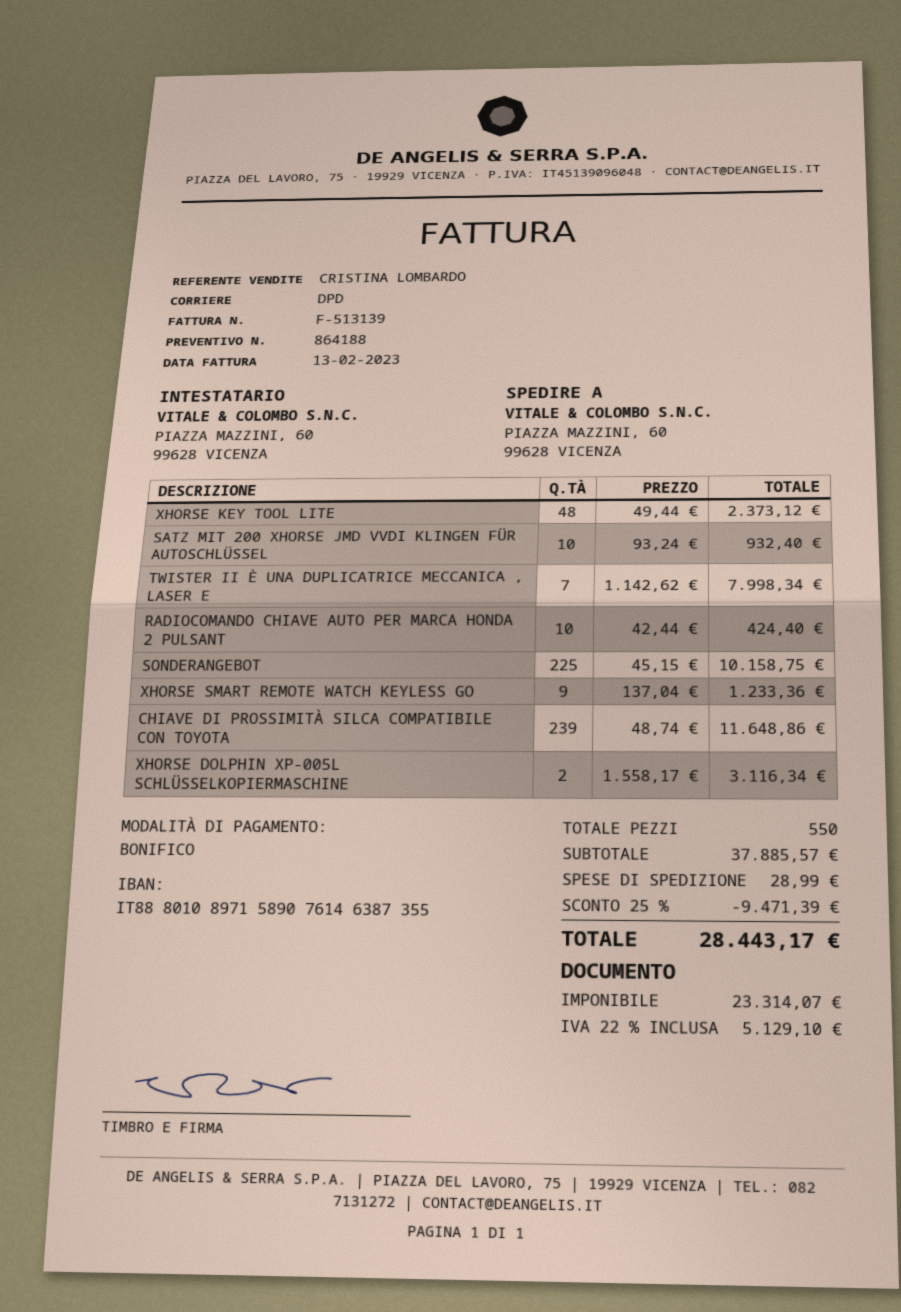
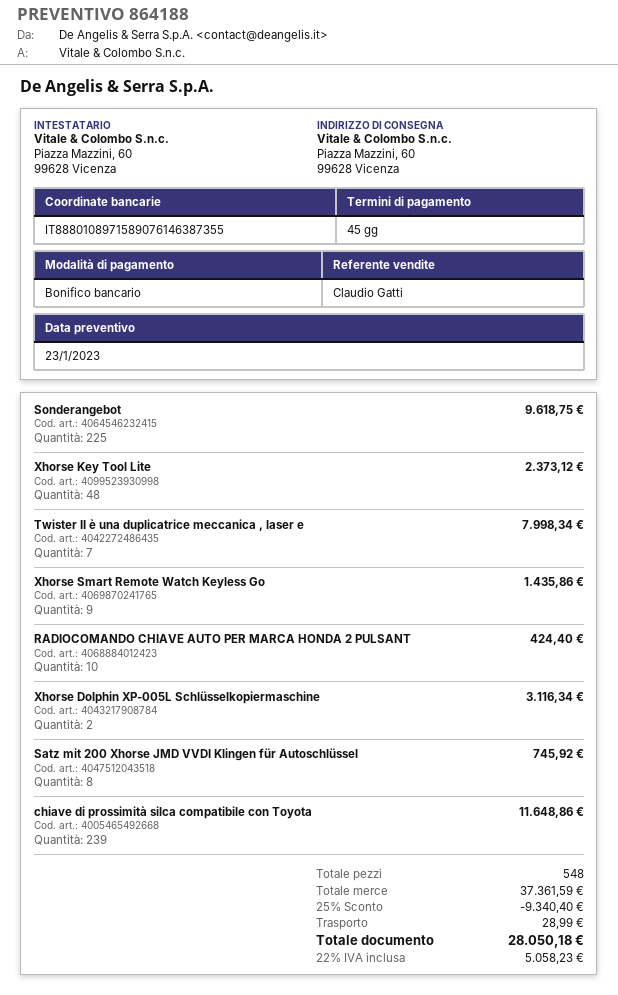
sales rep: CRISTINA LOMBARDO -> Claudio Gatti
SATZ MIT 200 XHORSE JMD VVDI KLINGEN FÜR AUTOSCHLÜSSEL: 10 for 932.40 -> 8 for 745.92
SONDERANGEBOT: 225 for 10158.75 -> 225 for 9618.75
XHORSE SMART REMOTE WATCH KEYLESS GO: 9 for 1233.36 -> 9 for 1435.86
total quantity: 550 -> 548
subtotal: 37885.57 -> 37361.59
discount: 25% = 9471.39 -> 25% = 9340.40
tax: 22% = 5129.10 -> 22% = 5058.23
total: 28443.17 -> 28050.18

